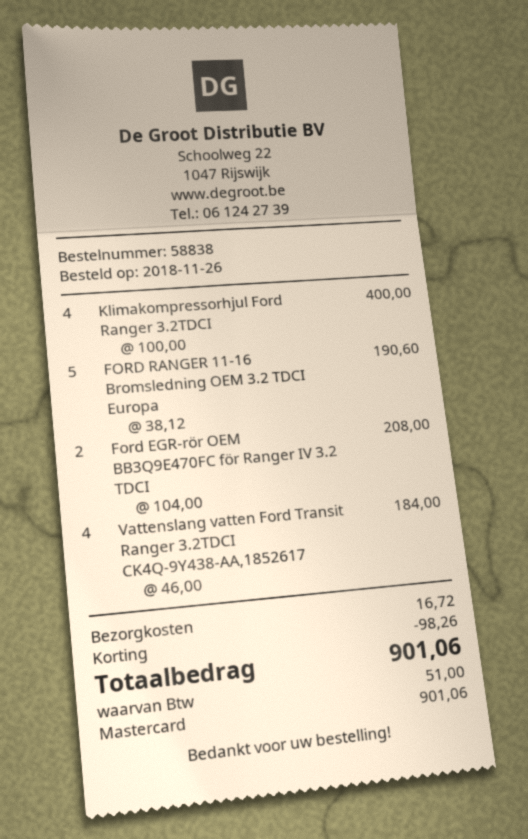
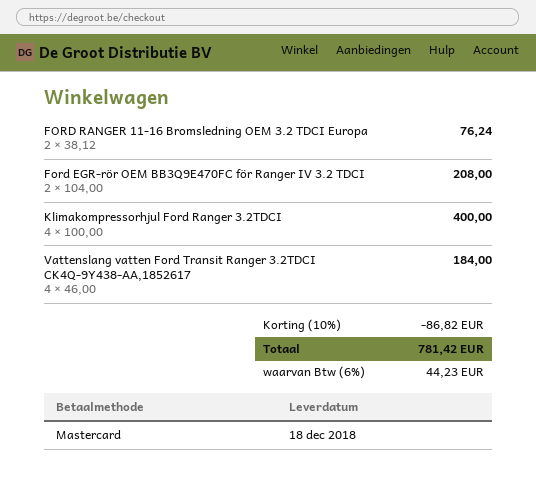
FORD RANGER 11-16 Bromsledning OEM 3.2 TDCI Europa: 5 x 38.12 = 190.60 -> 2 x 38.12 = 76.24
discount: 98.26 -> 86.82
shipping: 16.72 -> none
tax: 51.00 -> 44.23
total: 901.06 -> 781.42

